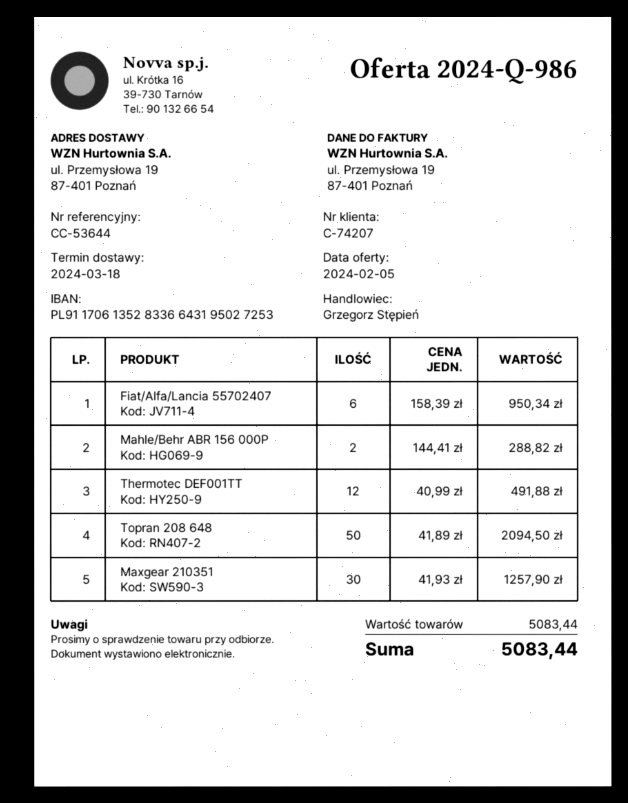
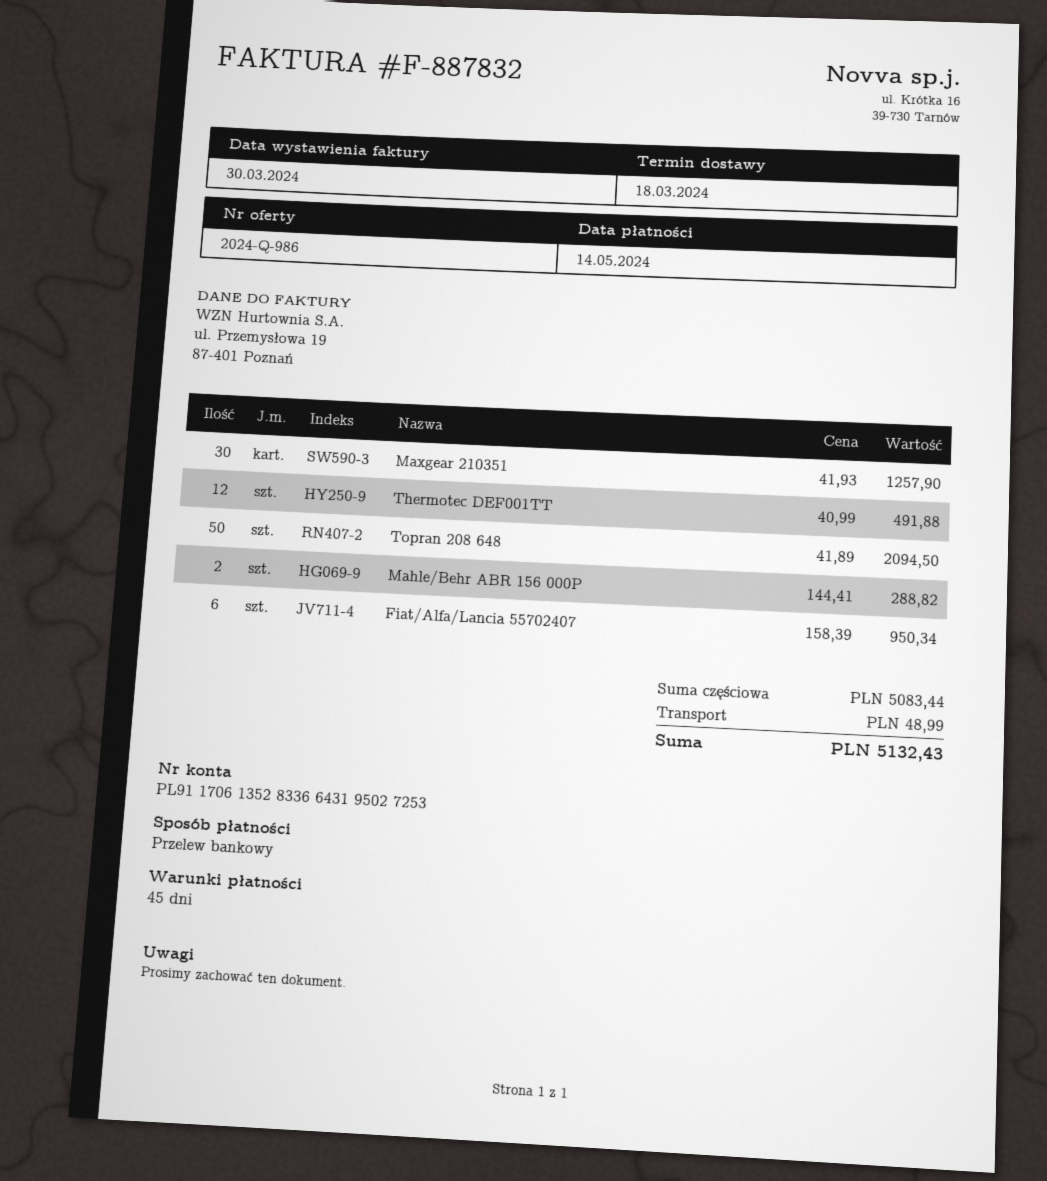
shipping: none -> 48.99
total: 5083.44 -> 5132.43

